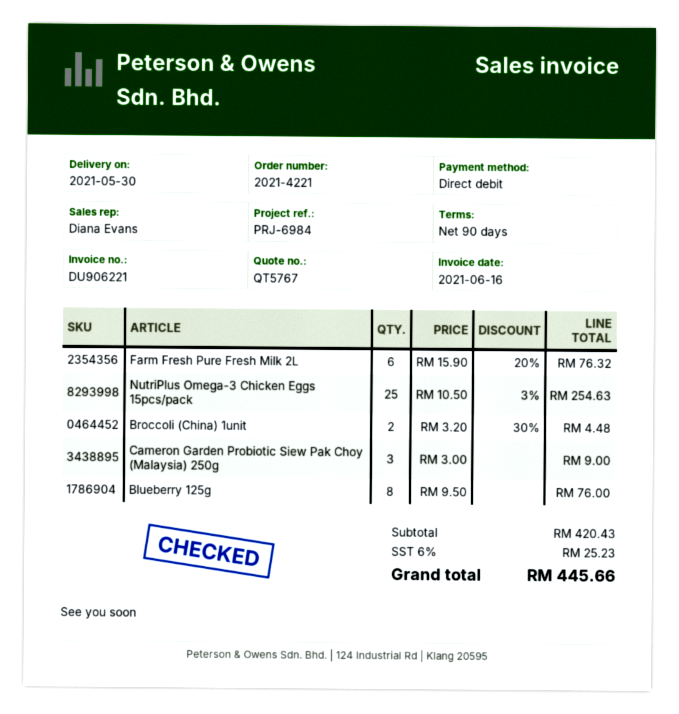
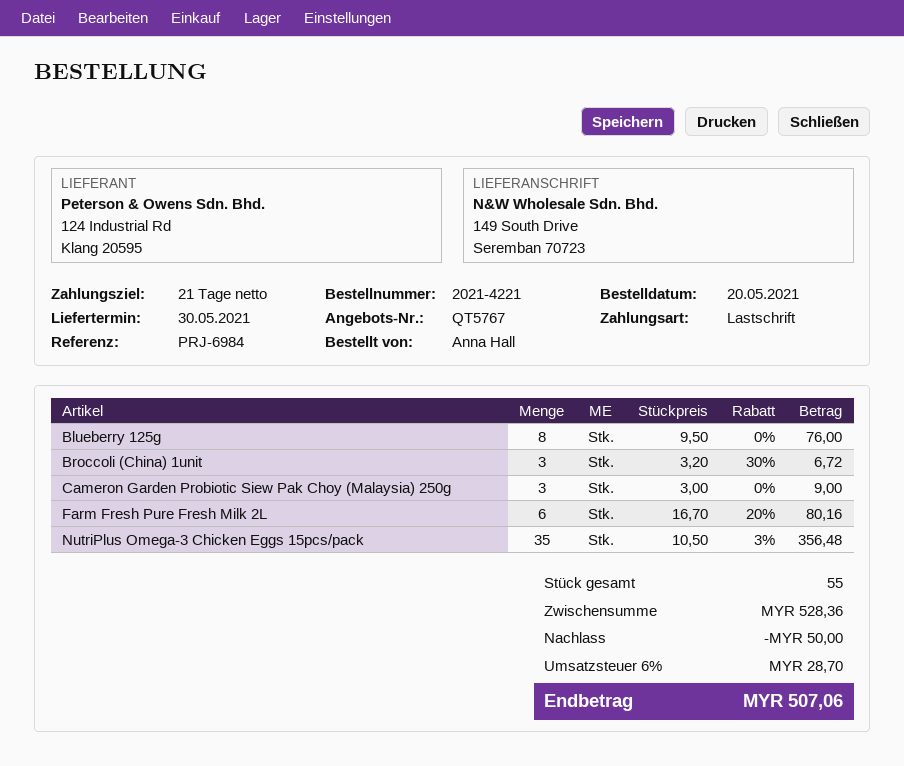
payment terms: 90 days -> 21 days
Farm Fresh Pure Fresh Milk 2L: 6 x 15.90 - 20% = 76.32 -> 6 x 16.70 - 20% = 80.16
NutriPlus Omega-3 Chicken Eggs 15pcs/pack: 25 x 10.50 - 3% = 254.63 -> 35 x 10.50 - 3% = 356.48
Broccoli (China) 1unit: 2 x 3.20 - 30% = 4.48 -> 3 x 3.20 - 30% = 6.72
subtotal: 420.43 -> 528.36
discount: none -> 50.00
tax: 6% = 25.23 -> 6% = 28.70
total: 445.66 -> 507.06

